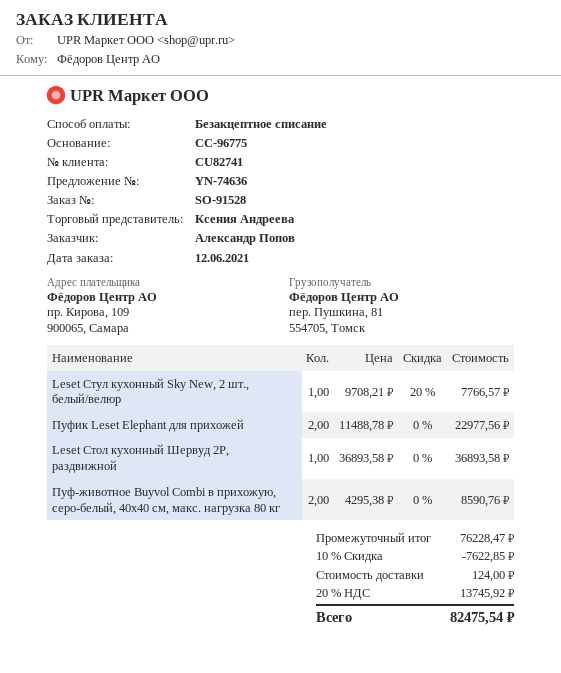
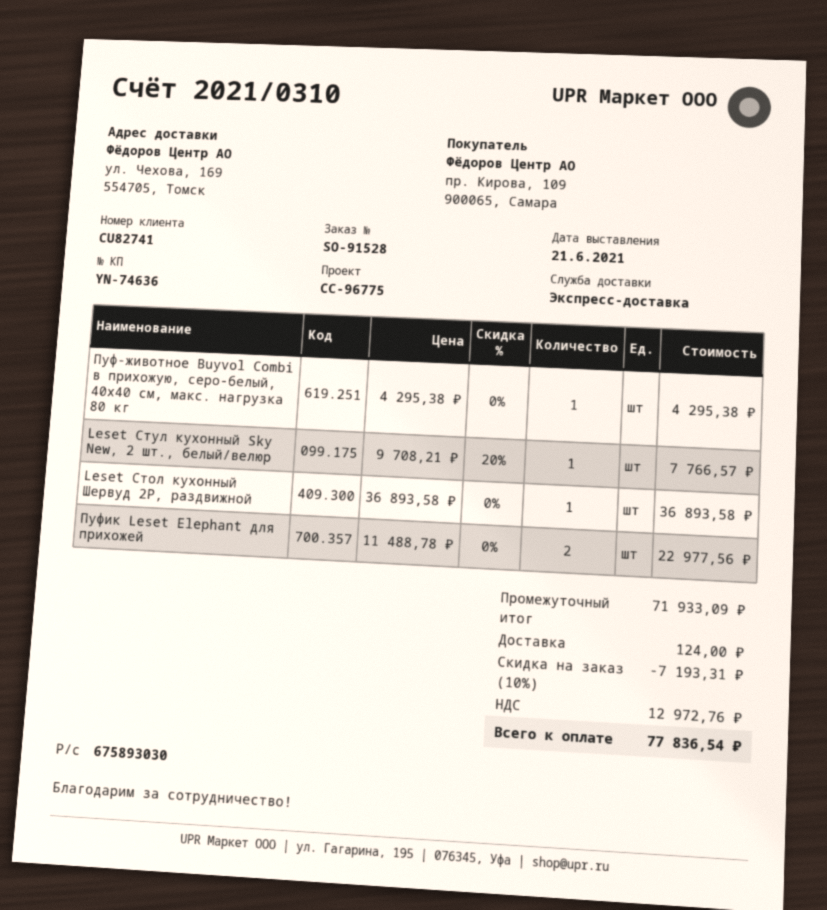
ship to: пер. Пушкина, 81, 554705, Томск -> ул. Чехова, 169, 554705, Томск
Пуф-животное Buyvol Combi в прихожую, серо-белый, 40x40 см, макс. нагрузка 80 кг: 2 x 4295.38 = 8590.76 -> 1 x 4295.38 = 4295.38
subtotal: 76228.47 -> 71933.09
discount: 10% = 7622.85 -> 10% = 7193.31
tax: 13745.92 -> 12972.76
total: 82475.54 -> 77836.54

